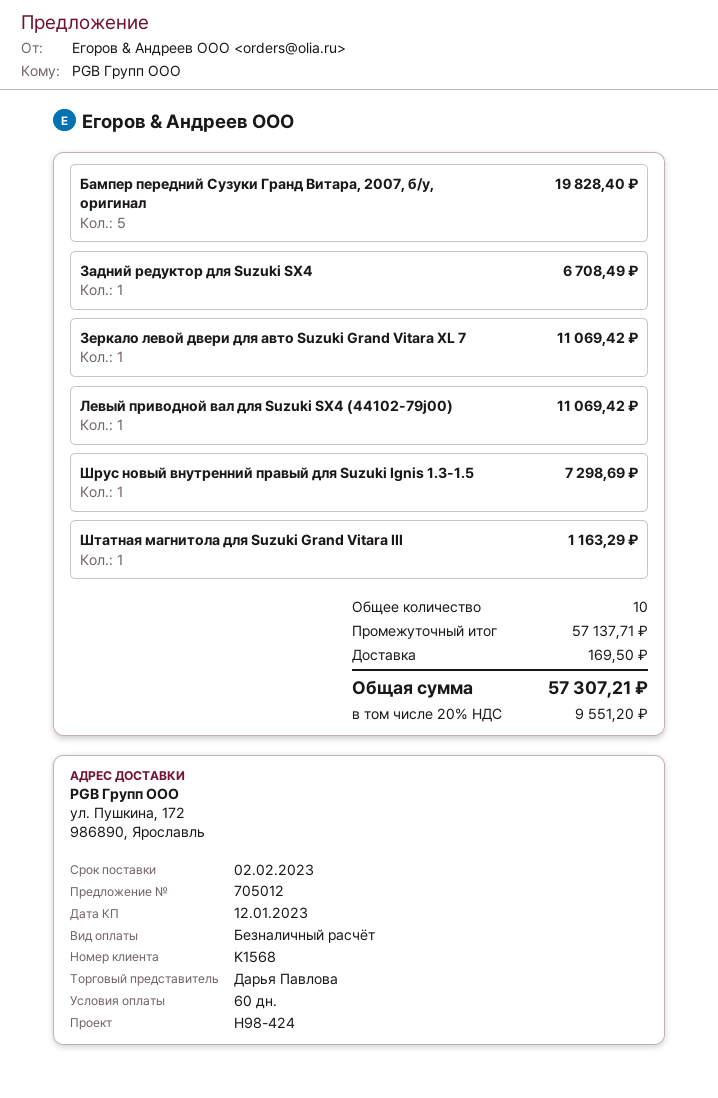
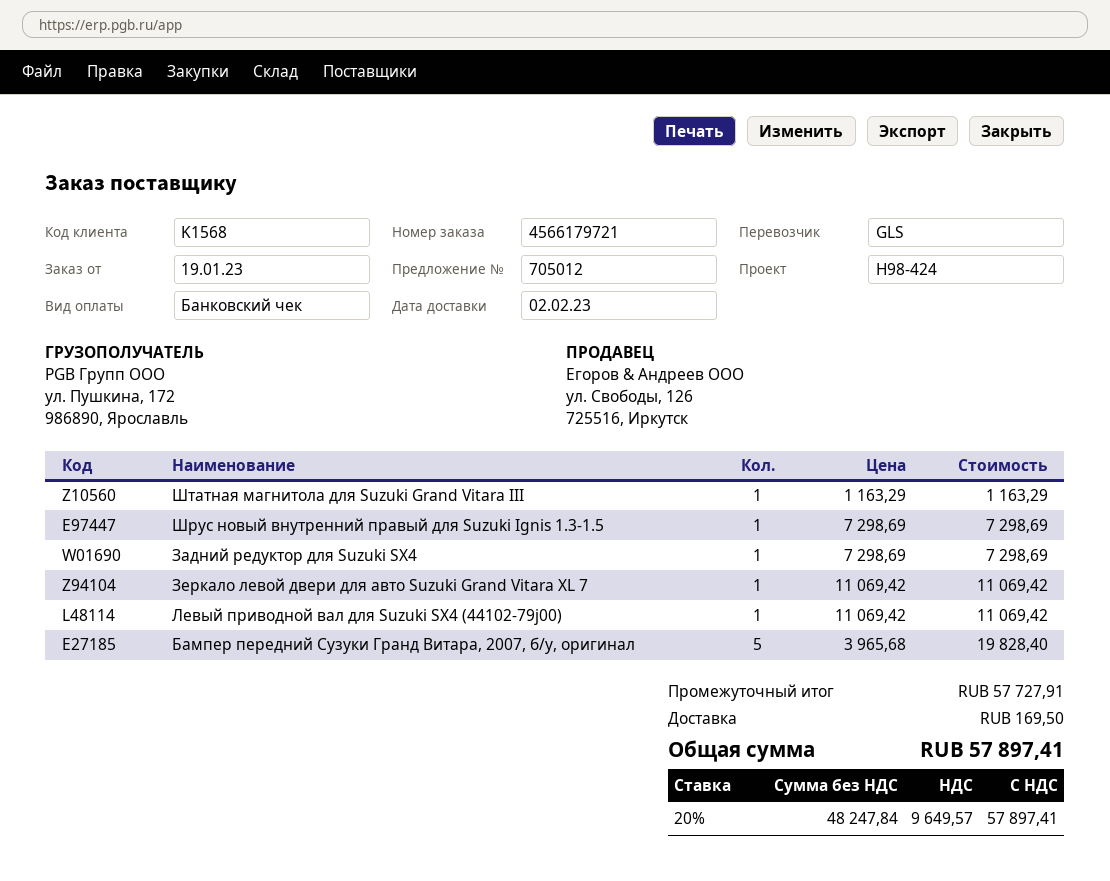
payment method: bank transfer -> cheque
Задний редуктор для Suzuki SX4: 1 for 6708.49 -> 1 for 7298.69
subtotal: 57137.71 -> 57727.91
tax: 20% = 9551.20 -> 20% = 9649.57
total: 57307.21 -> 57897.41

